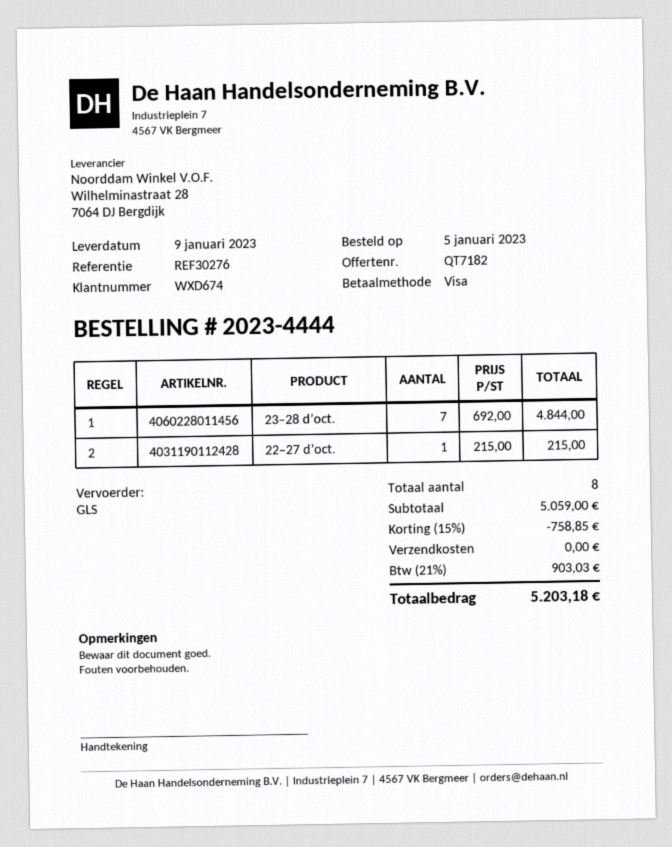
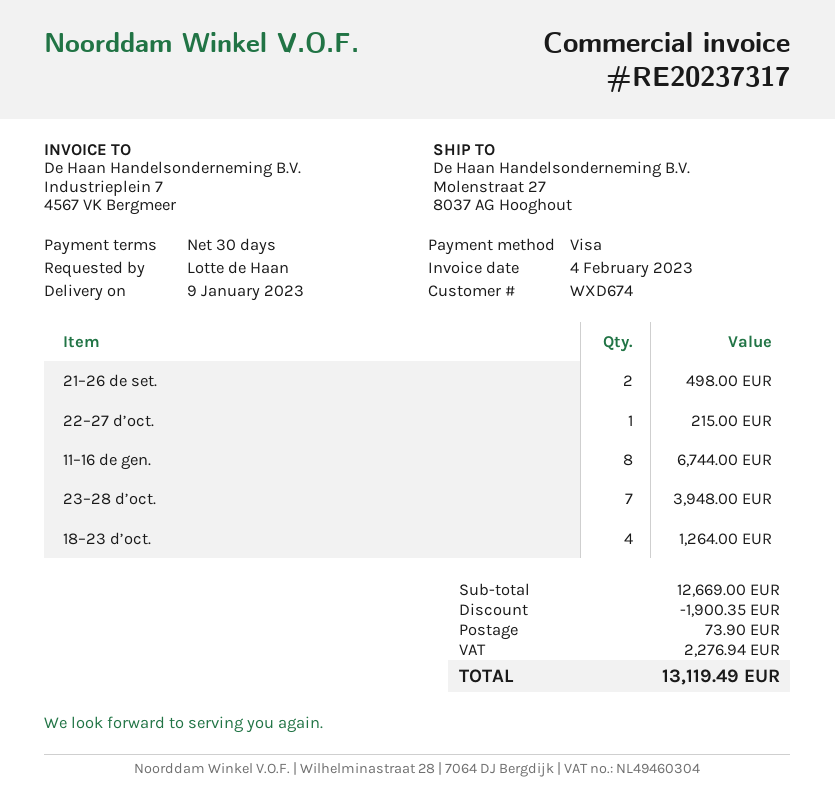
23–28 d’oct.: 7 for 4844.00 -> 7 for 3948.00
21–26 de set.: none -> 2 for 498.00
11–16 de gen.: none -> 8 for 6744.00
18–23 d’oct.: none -> 4 for 1264.00
subtotal: 5059.00 -> 12669.00
discount: 758.85 -> 1900.35
shipping: 0.00 -> 73.90
tax: 903.03 -> 2276.94
total: 5203.18 -> 13119.49

